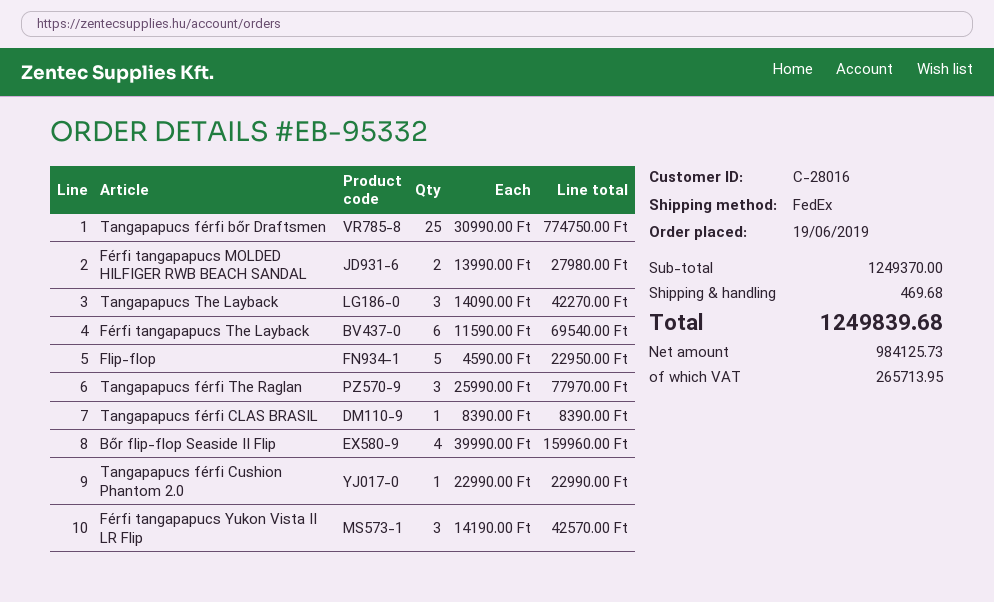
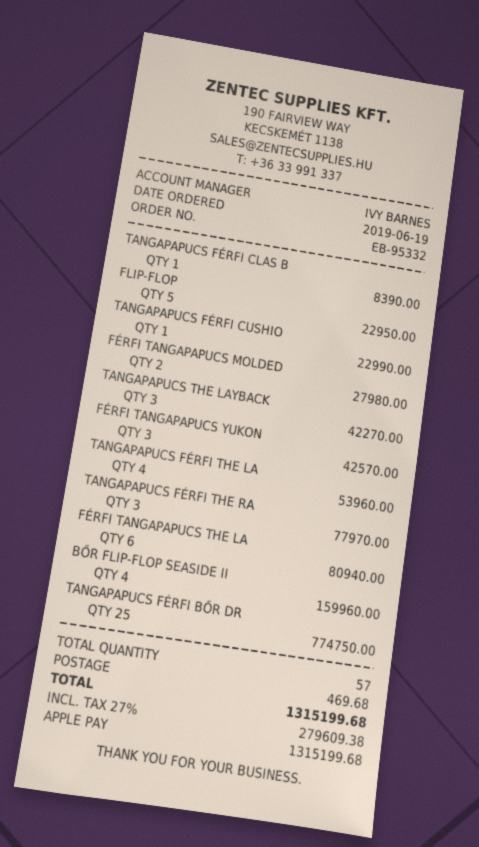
Férfi tangapapucs The Layback: 6 for 69540.00 -> 6 for 80940.00
TANGAPAPUCS FÉRFI THE LA: none -> 4 for 53960.00
tax: 265713.95 -> 279609.38
total: 1249839.68 -> 1315199.68

